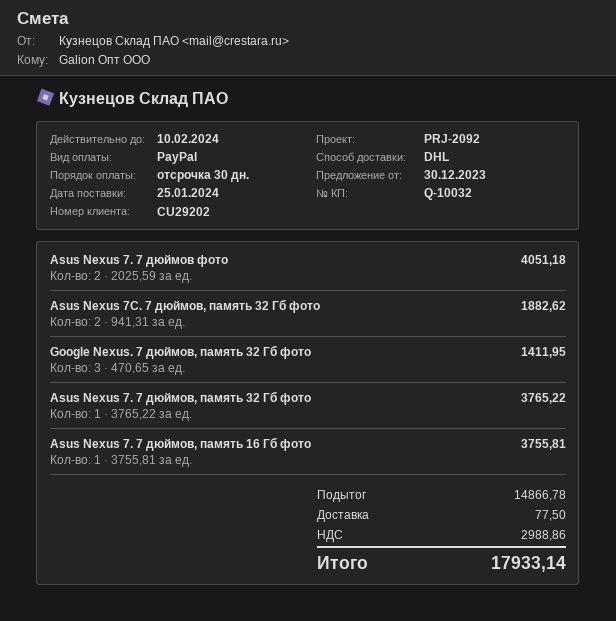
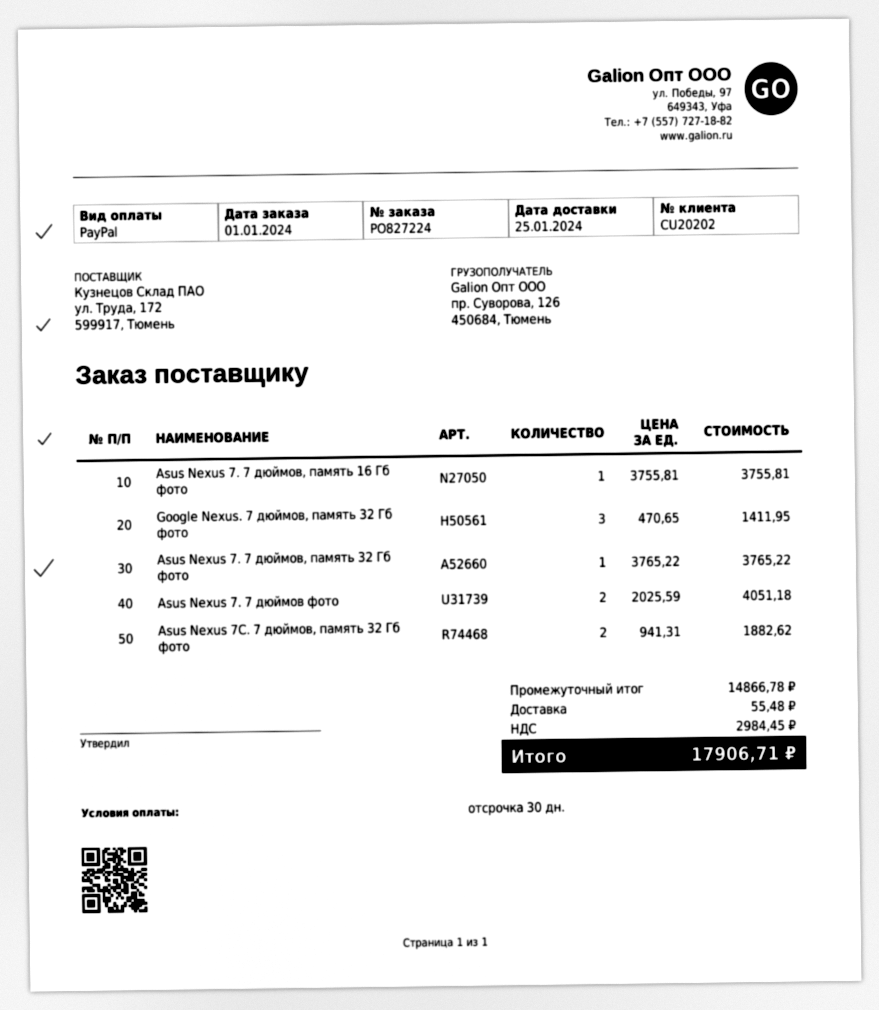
customer number: CU29202 -> CU20202
shipping: 77.50 -> 55.48
tax: 2988.86 -> 2984.45
total: 17933.14 -> 17906.71

